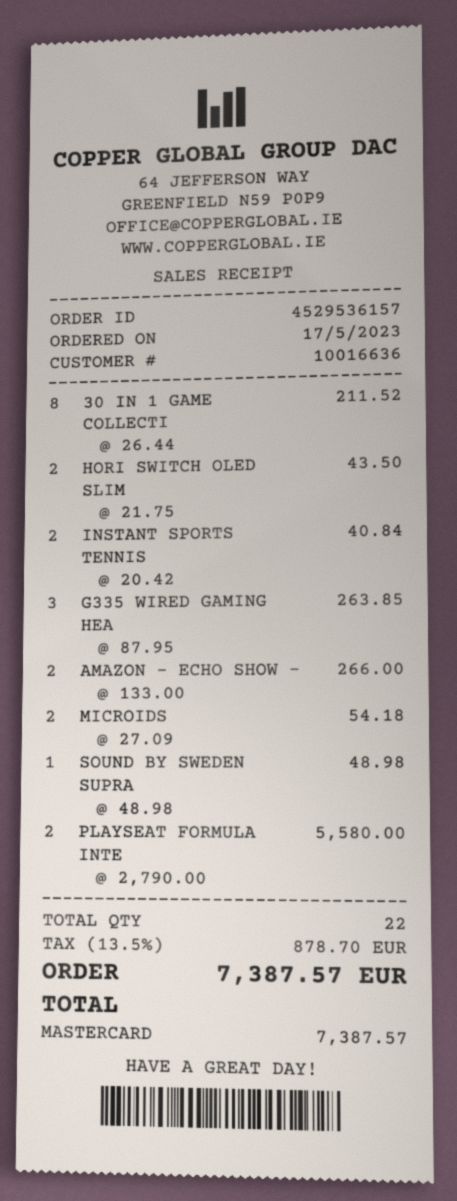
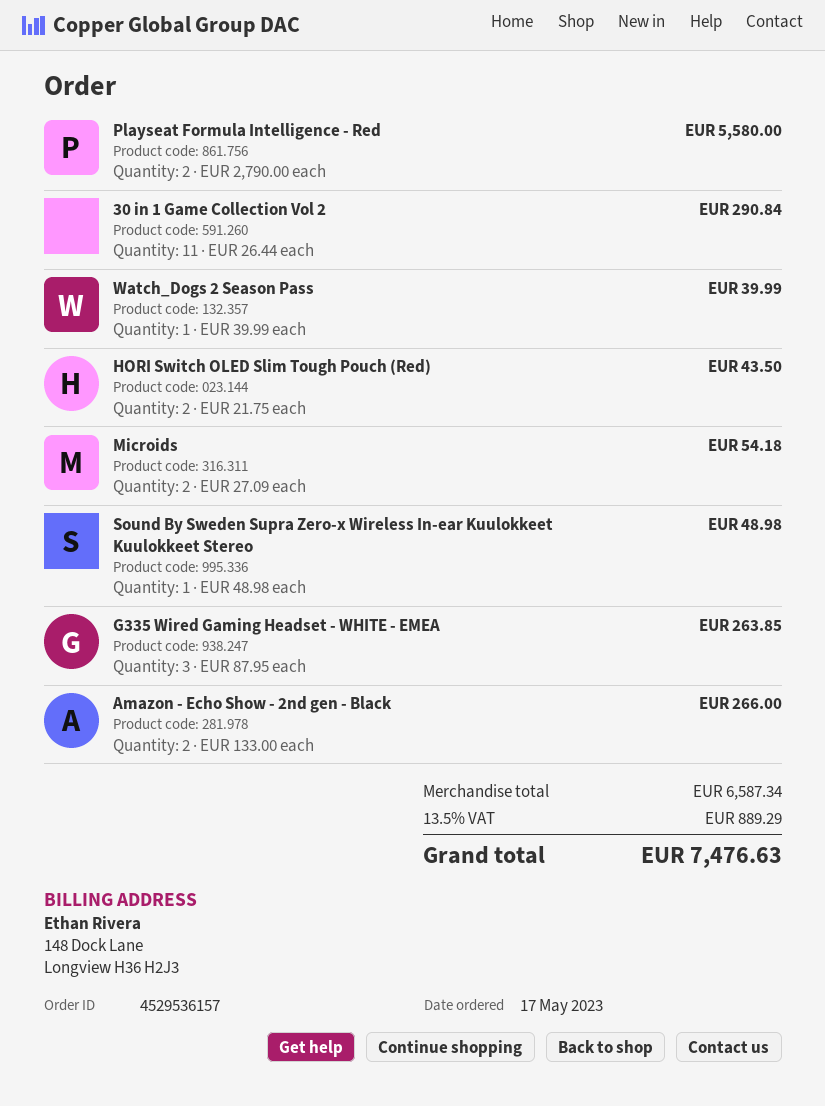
30 IN 1 GAME COLLECTI: 8 x 26.44 = 211.52 -> 11 x 26.44 = 290.84
INSTANT SPORTS TENNIS: 2 x 20.42 = 40.84 -> none
Watch_Dogs 2 Season Pass: none -> 1 x 39.99 = 39.99
tax: 13.5% = 878.70 -> 13.5% = 889.29
total: 7387.57 -> 7476.63

